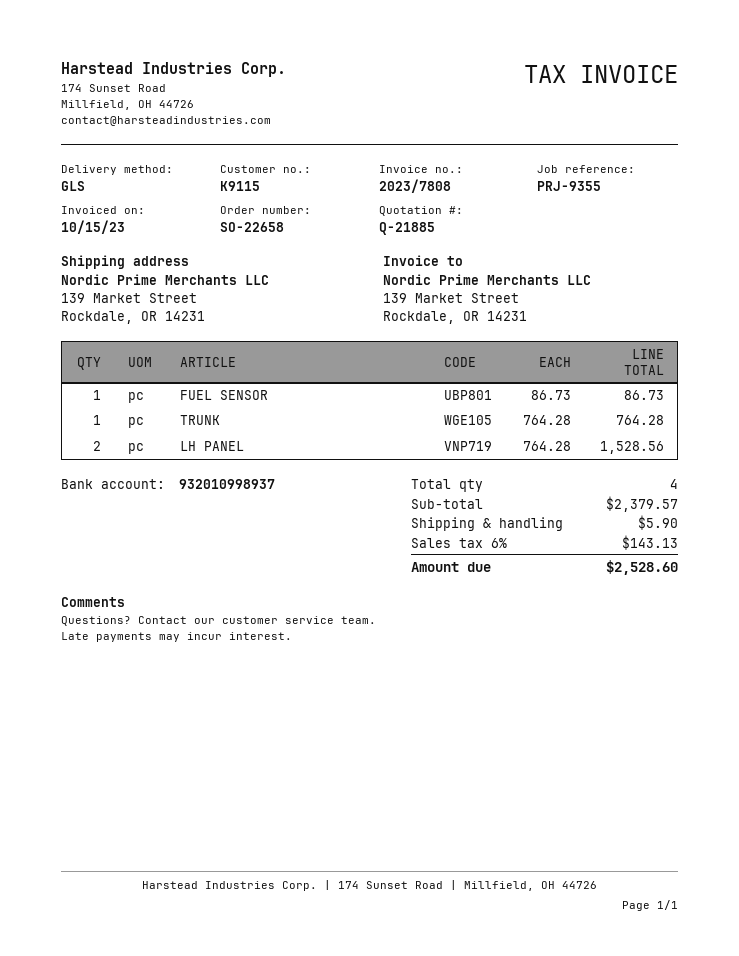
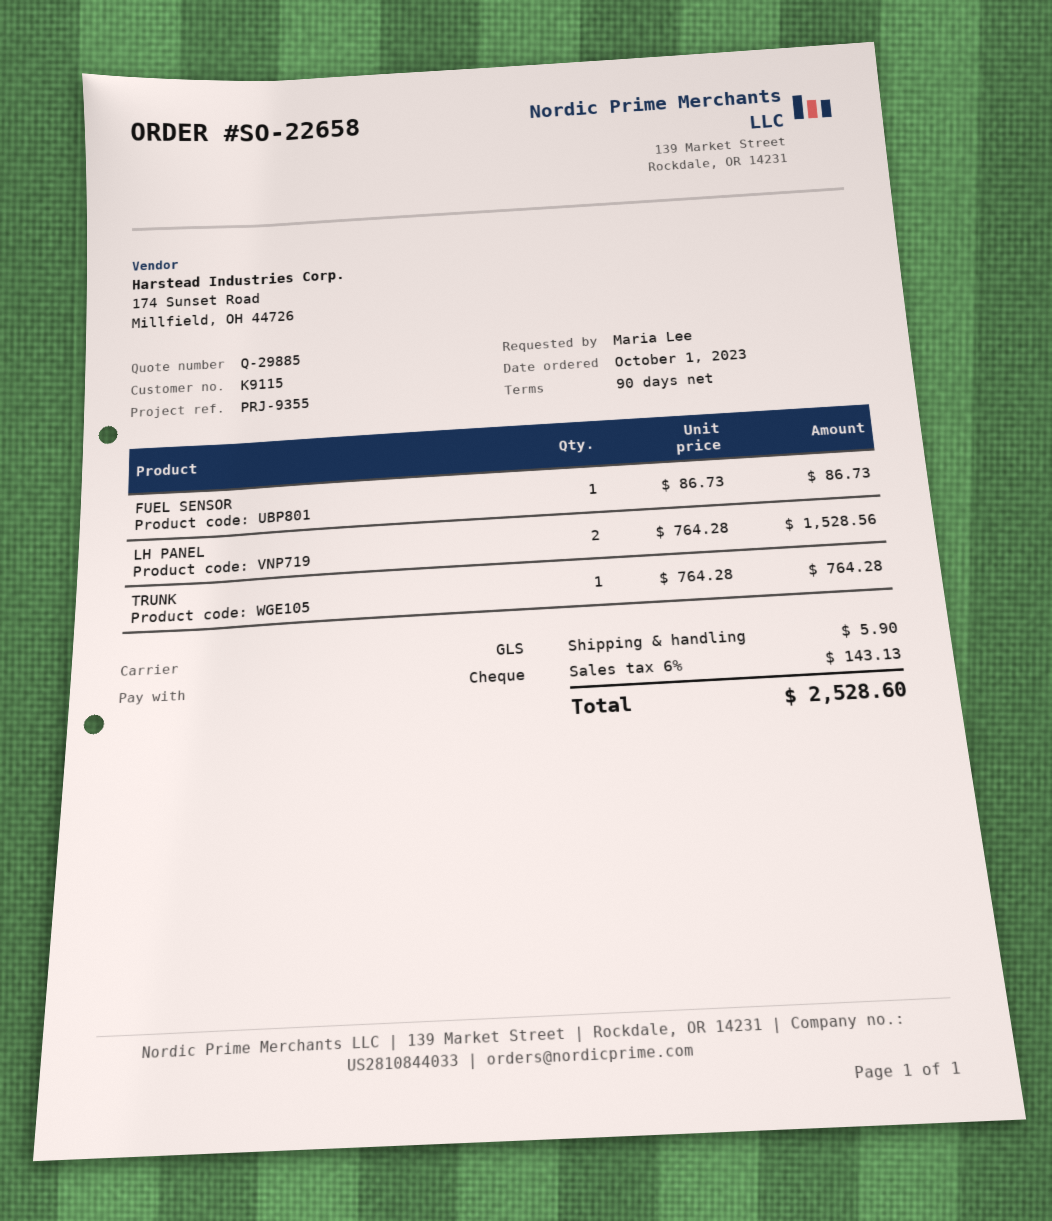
quote number: Q-21885 -> Q-29885

